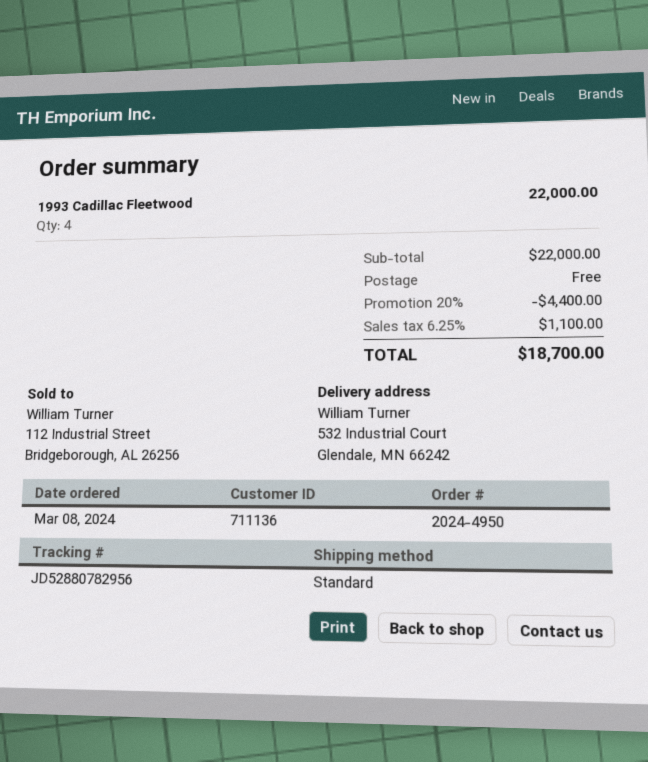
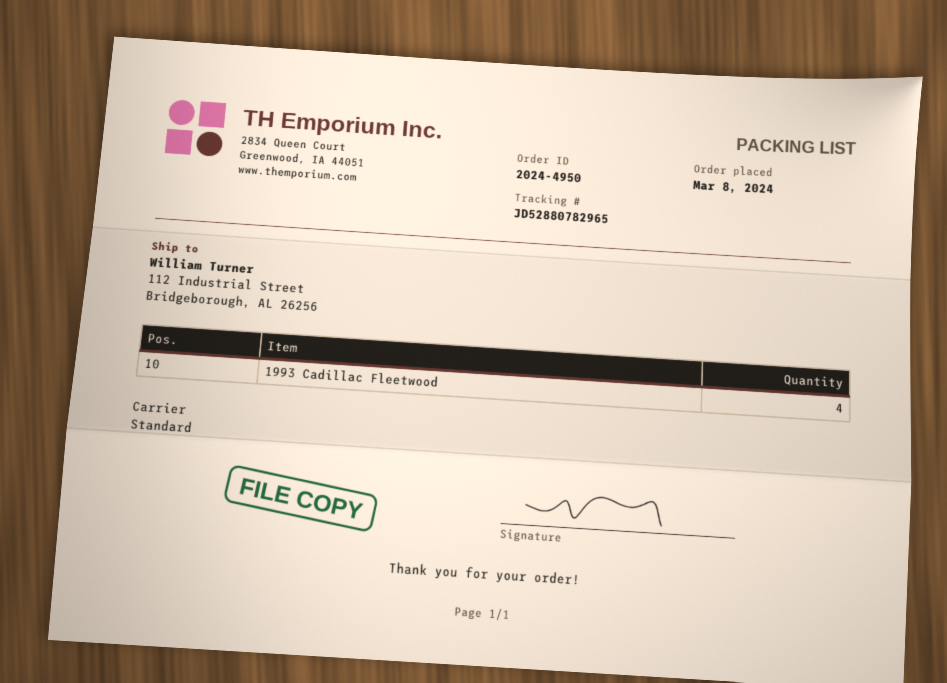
tracking number: JD52880782956 -> JD52880782965
ship to: 532 Industrial Court, Glendale, MN 66242 -> 112 Industrial Street, Bridgeborough, AL 26256

